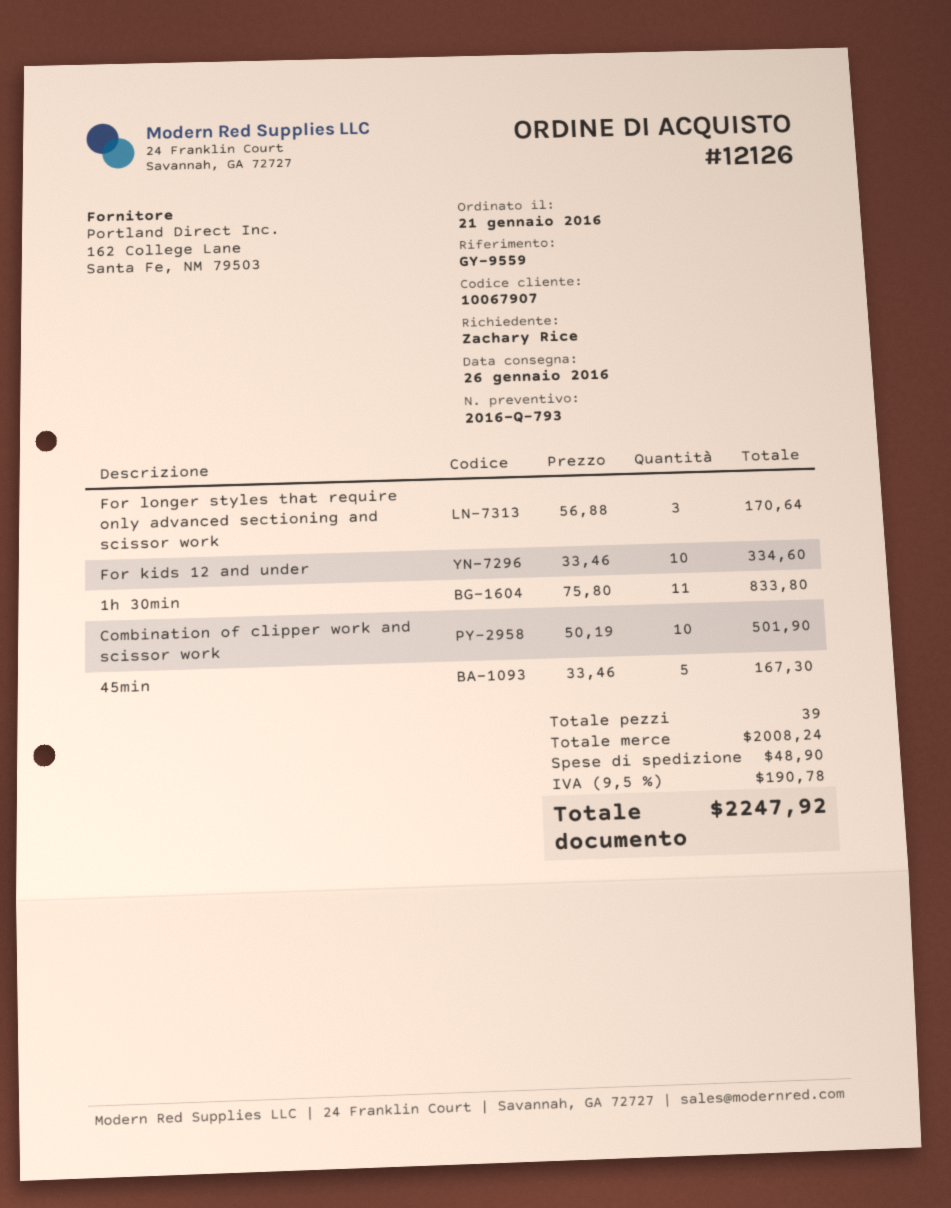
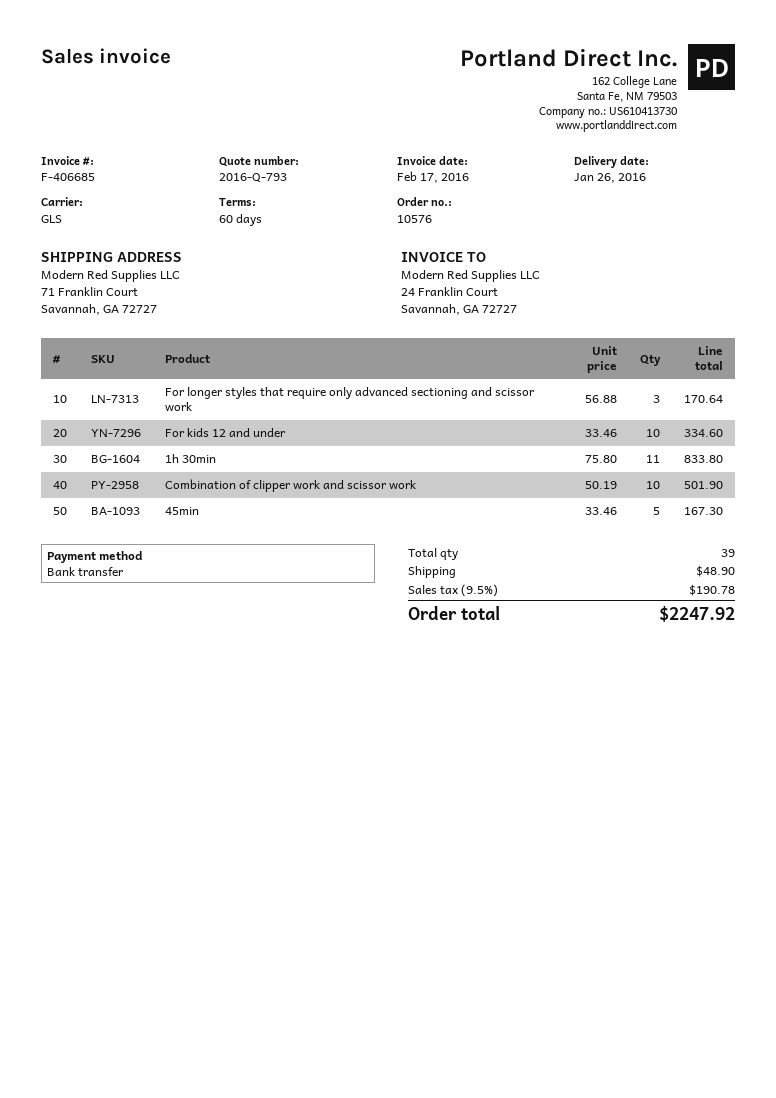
order number: 12126 -> 10576

